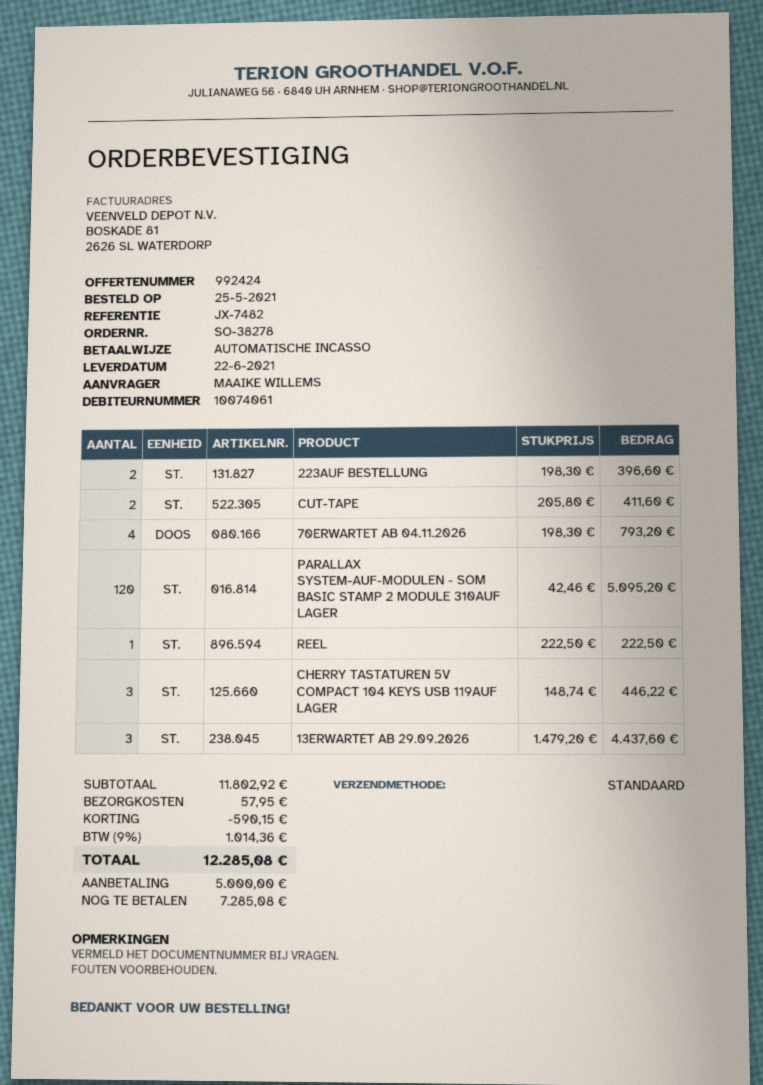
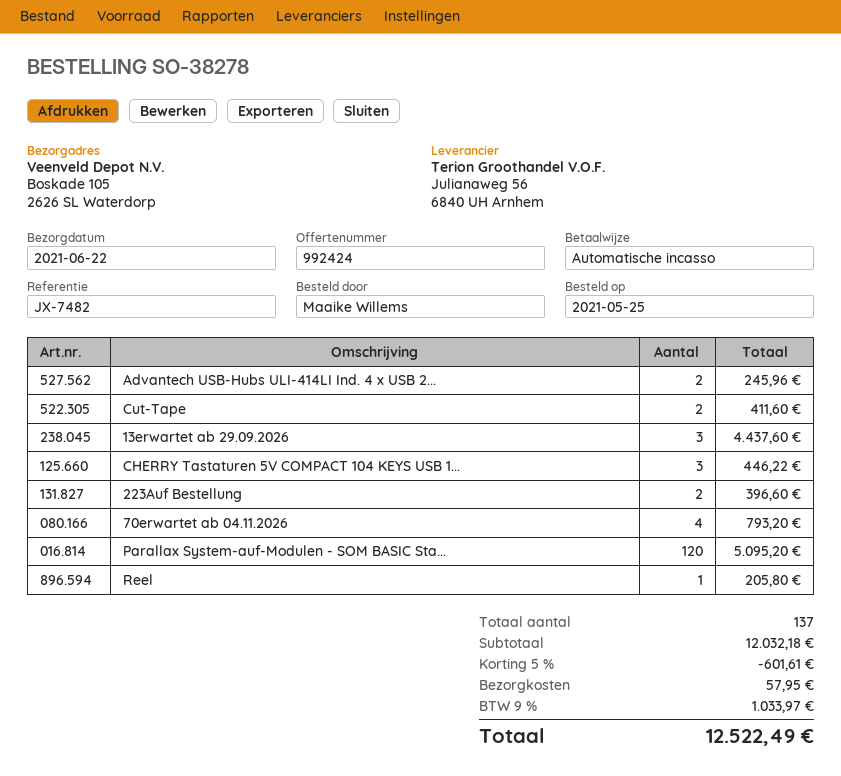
REEL: 1 for 222.50 -> 1 for 205.80
Advantech USB-Hubs ULI-414LI Ind. 4 x USB 2...: none -> 2 for 245.96
subtotal: 11802.92 -> 12032.18
discount: 590.15 -> 601.61
tax: 9% = 1014.36 -> 9% = 1033.97
total: 12285.08 -> 12522.49

